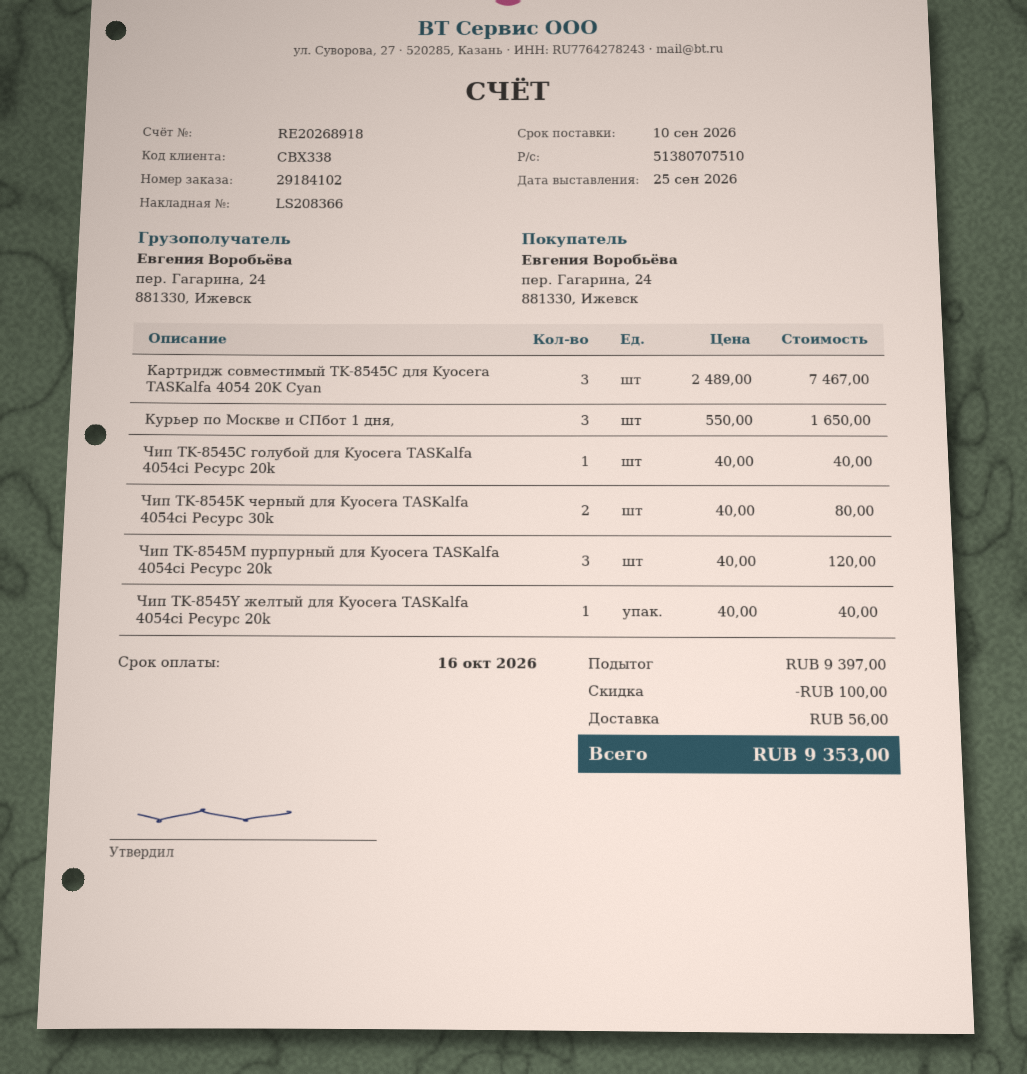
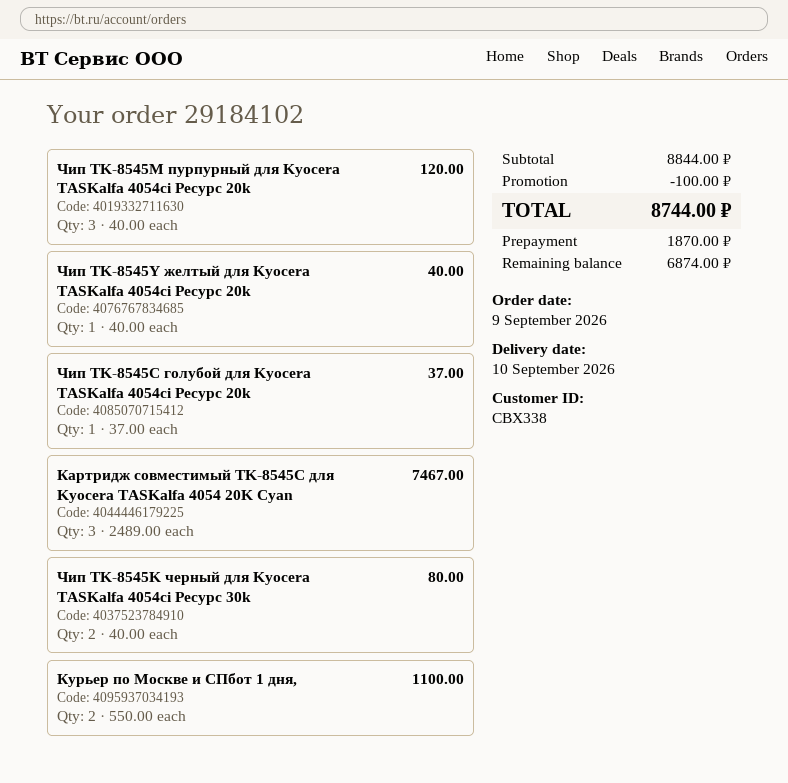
Курьер по Москве и СПбот 1 дня,: 3 x 550.00 = 1650.00 -> 2 x 550.00 = 1100.00
Чип TK-8545C голубой для Kyocera TASKalfa 4054сi Ресурс 20k: 1 x 40.00 = 40.00 -> 1 x 37.00 = 37.00
subtotal: 9397.00 -> 8844.00
shipping: 56.00 -> none
total: 9353.00 -> 8744.00

